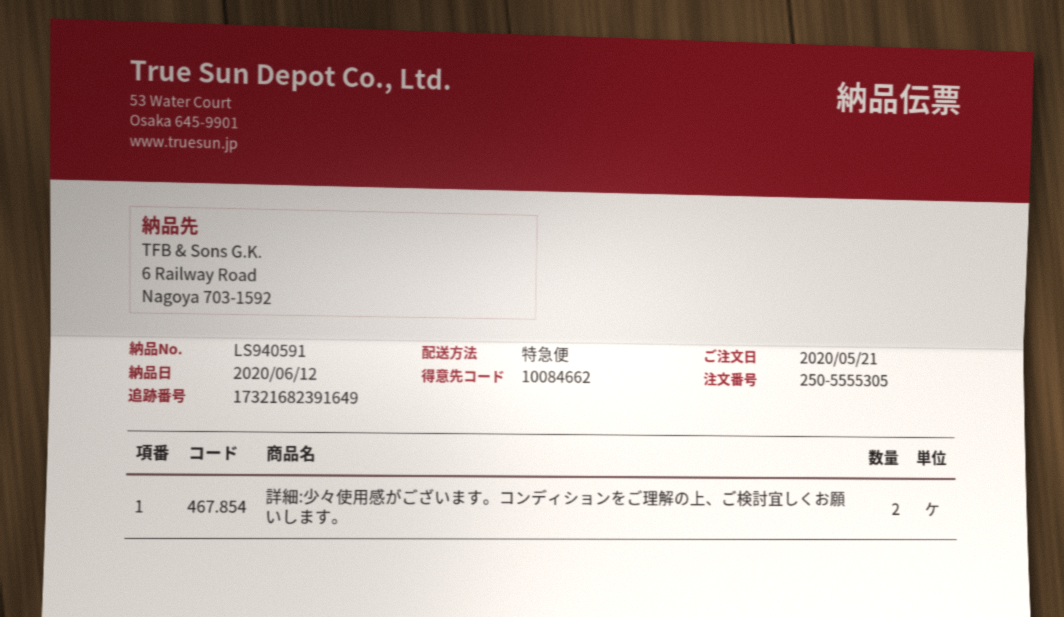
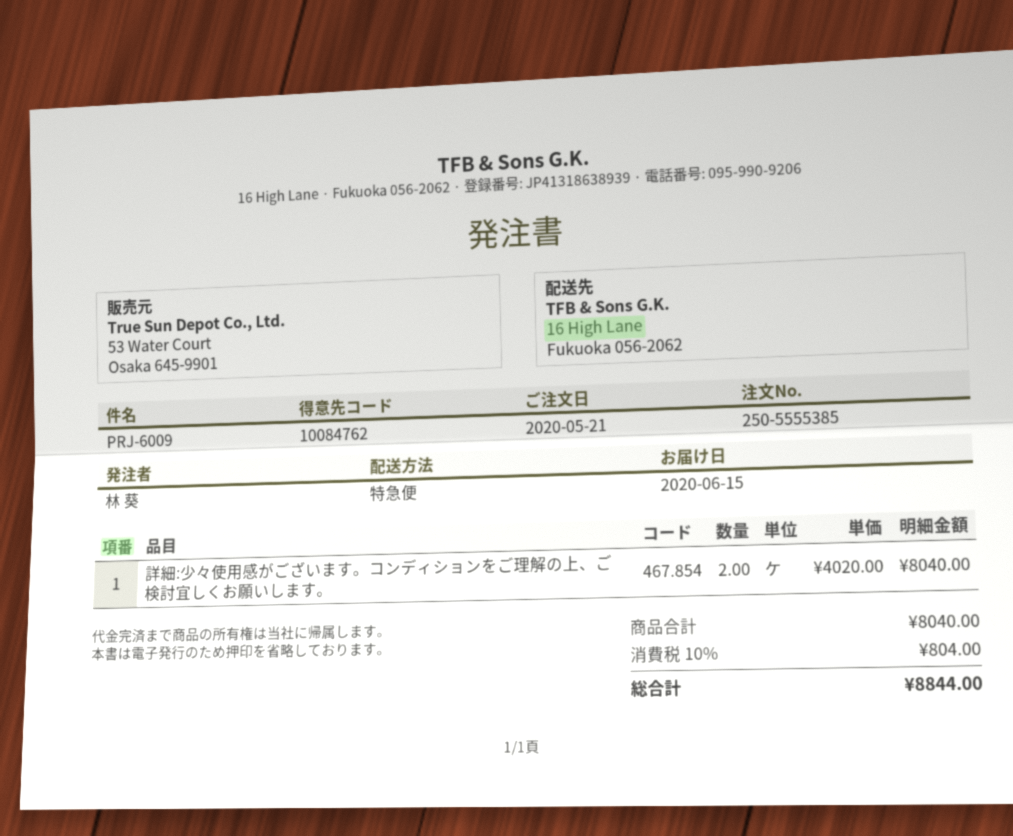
order number: 250-5555305 -> 250-5555385
delivery date: 2020-06-12 -> 2020-06-15
customer number: 10084662 -> 10084762
ship to: 6 Railway Road, Nagoya 703-1592 -> 16 High Lane, Fukuoka 056-2062

